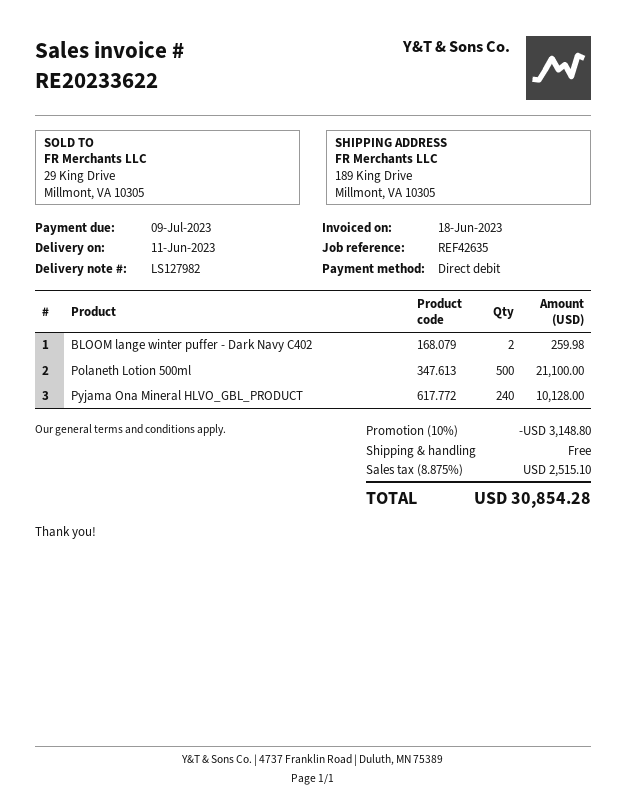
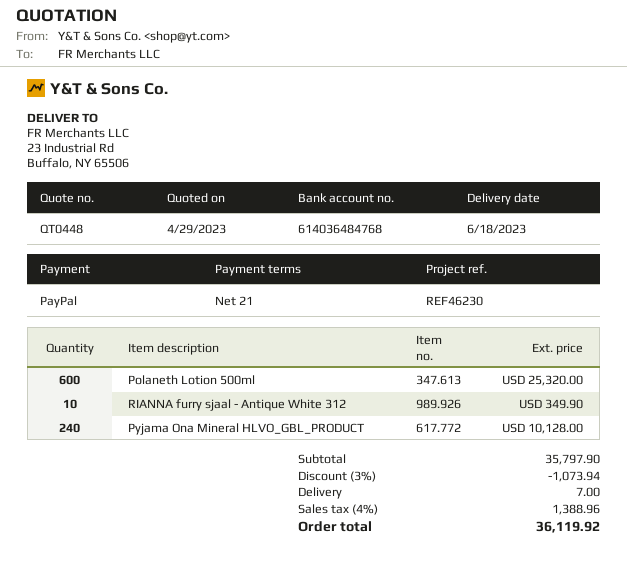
delivery date: 2023-06-11 -> 2023-06-18
reference: REF42635 -> REF46230
payment method: direct debit -> PayPal
ship to: 189 King Drive, Millmont, VA 10305 -> 23 Industrial Rd, Buffalo, NY 65506
BLOOM lange winter puffer - Dark Navy C402: 2 for 259.98 -> none
Polaneth Lotion 500ml: 500 for 21100.00 -> 600 for 25320.00
RIANNA furry sjaal - Antique White 312: none -> 10 for 349.90
discount: 10% = 3148.80 -> 3% = 1073.94
shipping: 0.00 -> 7.00
tax: 8.875% = 2515.10 -> 4% = 1388.96
total: 30854.28 -> 36119.92

